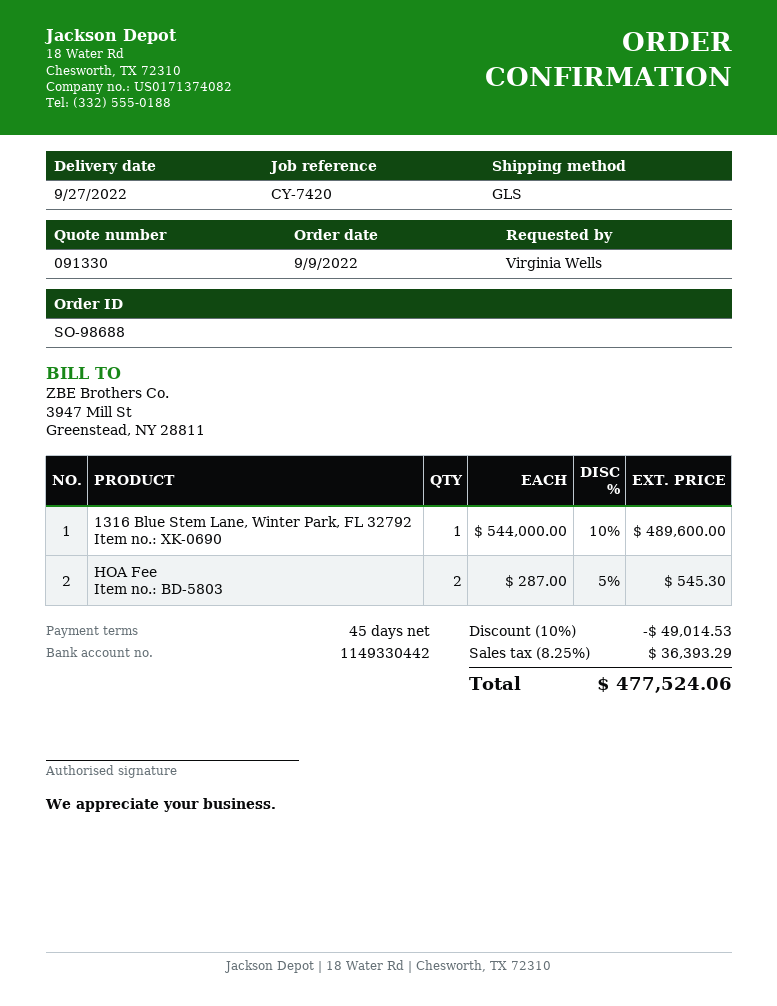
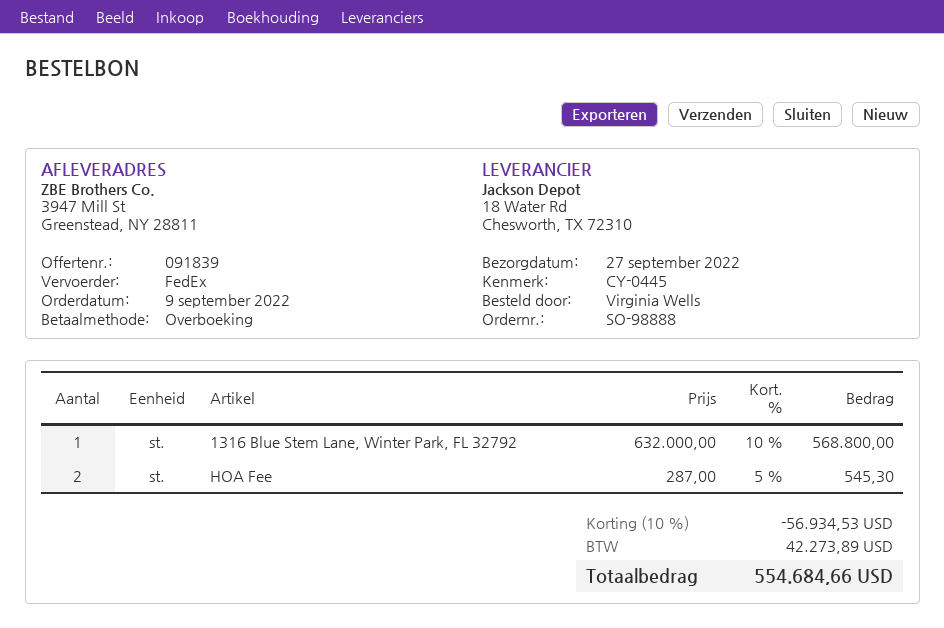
quote number: 091330 -> 091839
order number: SO-98688 -> SO-98888
reference: CY-7420 -> CY-0445
shipping method: GLS -> FedEx
1316 Blue Stem Lane, Winter Park, FL 32792: 1 x 544000.00 - 10% = 489600.00 -> 1 x 632000.00 - 10% = 568800.00
discount: 10% = 49014.53 -> 10% = 56934.53
tax: 36393.29 -> 42273.89
total: 477524.06 -> 554684.66

